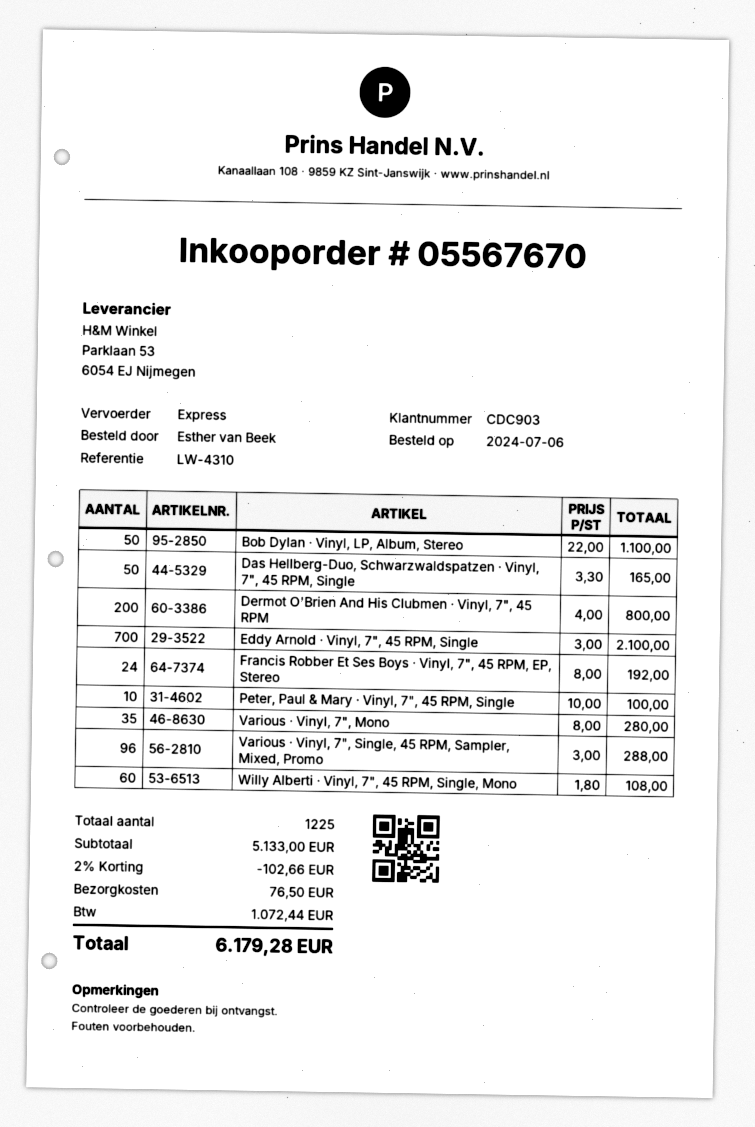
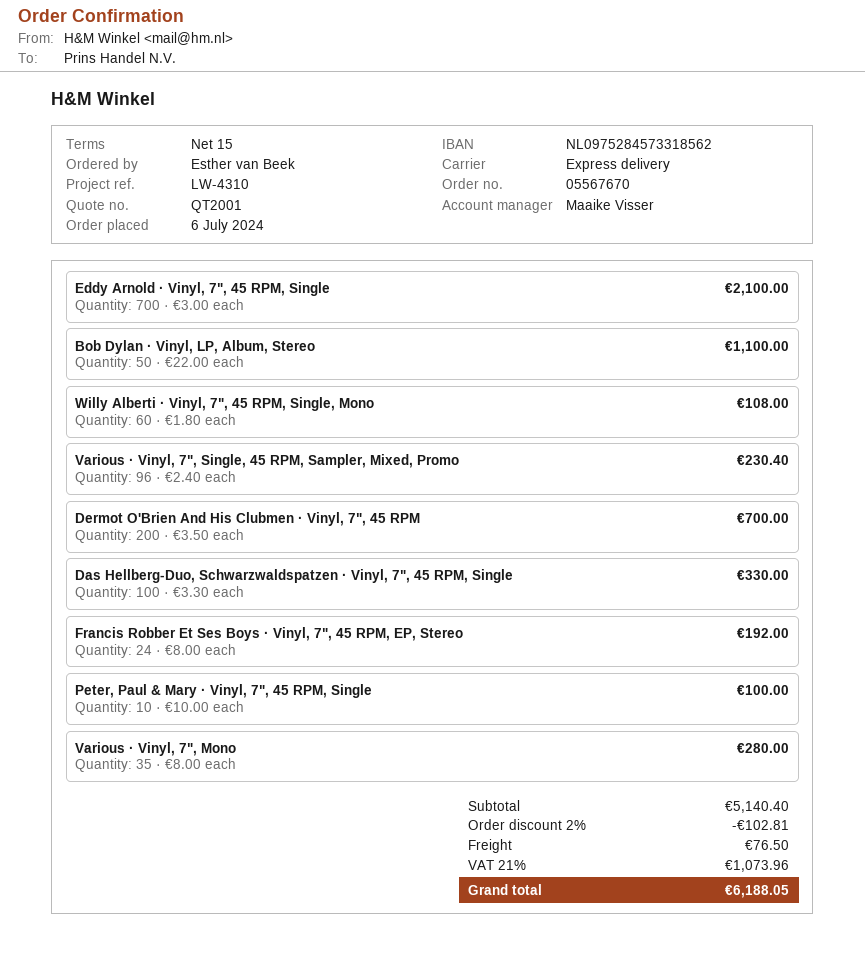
Das Hellberg-Duo, Schwarzwaldspatzen · Vinyl, 7", 45 RPM, Single: 50 x 3.30 = 165.00 -> 100 x 3.30 = 330.00
Dermot O'Brien And His Clubmen · Vinyl, 7", 45 RPM: 200 x 4.00 = 800.00 -> 200 x 3.50 = 700.00
Various · Vinyl, 7", Single, 45 RPM, Sampler, Mixed, Promo: 96 x 3.00 = 288.00 -> 96 x 2.40 = 230.40
subtotal: 5133.00 -> 5140.40
discount: 2% = 102.66 -> 2% = 102.81
tax: 1072.44 -> 1073.96
total: 6179.28 -> 6188.05

